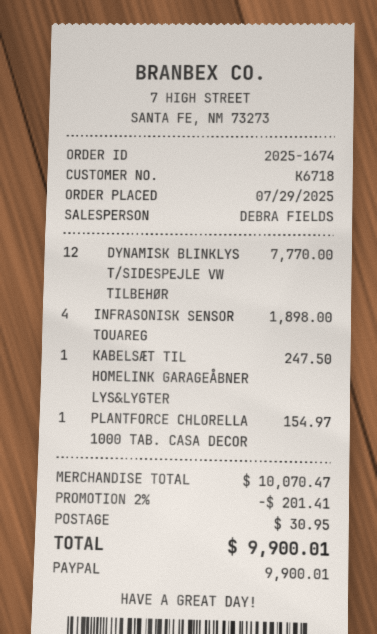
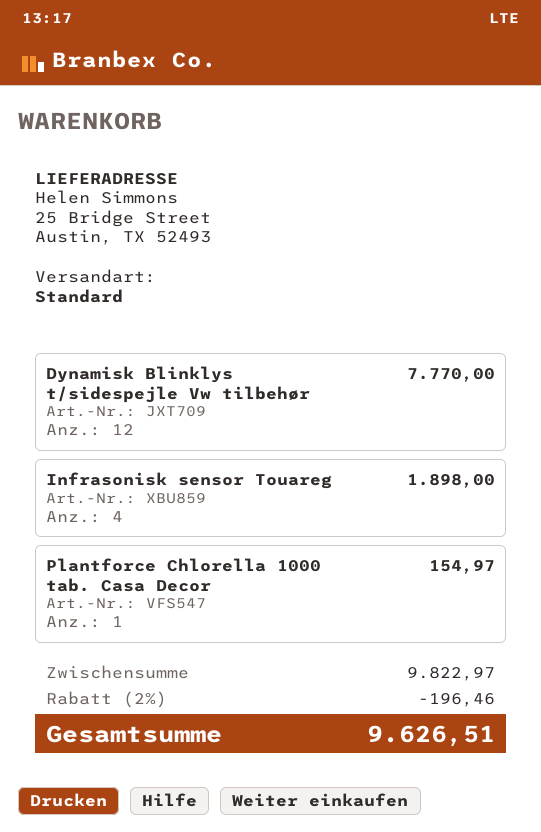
KABELSÆT TIL HOMELINK GARAGEÅBNER LYS&LYGTER: 1 for 247.50 -> none
subtotal: 10070.47 -> 9822.97
discount: 2% = 201.41 -> 2% = 196.46
shipping: 30.95 -> none
total: 9900.01 -> 9626.51

